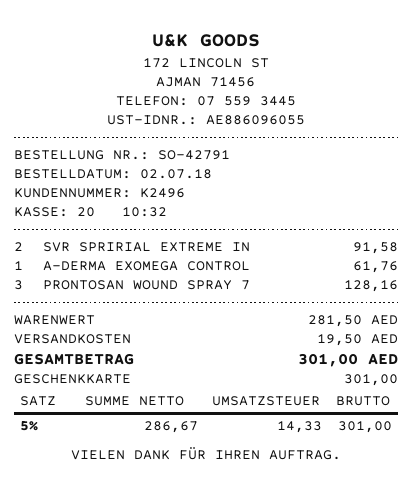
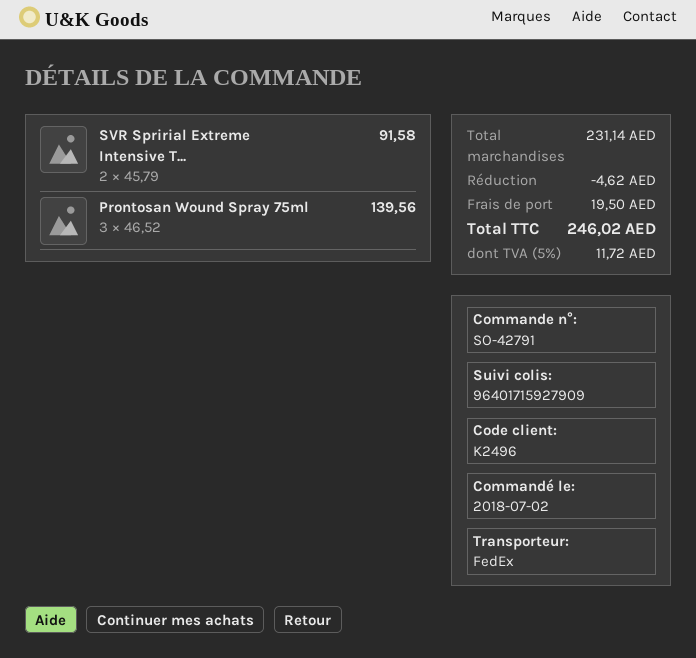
A-DERMA EXOMEGA CONTROL: 1 for 61.76 -> none
PRONTOSAN WOUND SPRAY 7: 3 for 128.16 -> 3 for 139.56
subtotal: 281.50 -> 231.14
discount: none -> 4.62
tax: 5% = 14.33 -> 5% = 11.72
total: 301.00 -> 246.02

